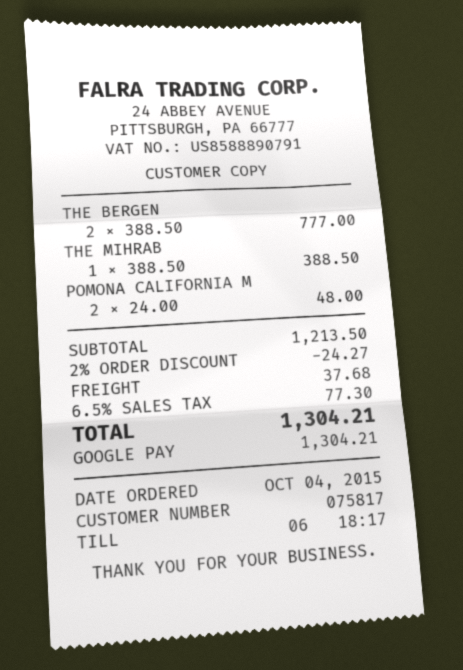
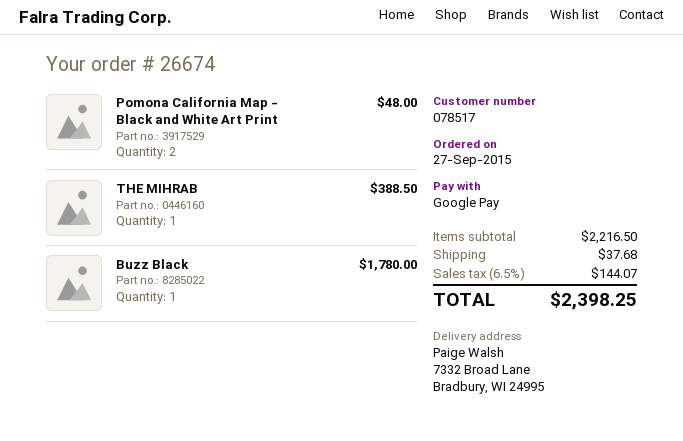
order date: 2015-10-04 -> 2015-09-27
customer number: 075817 -> 078517
THE BERGEN: 2 for 777.00 -> none
Buzz Black: none -> 1 for 1780.00
subtotal: 1213.50 -> 2216.50
discount: 2% = 24.27 -> none
tax: 6.5% = 77.30 -> 6.5% = 144.07
total: 1304.21 -> 2398.25

